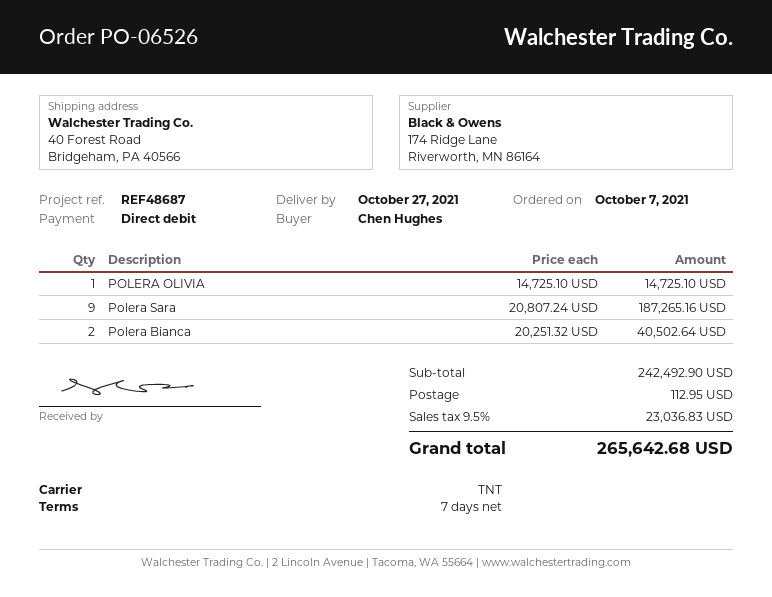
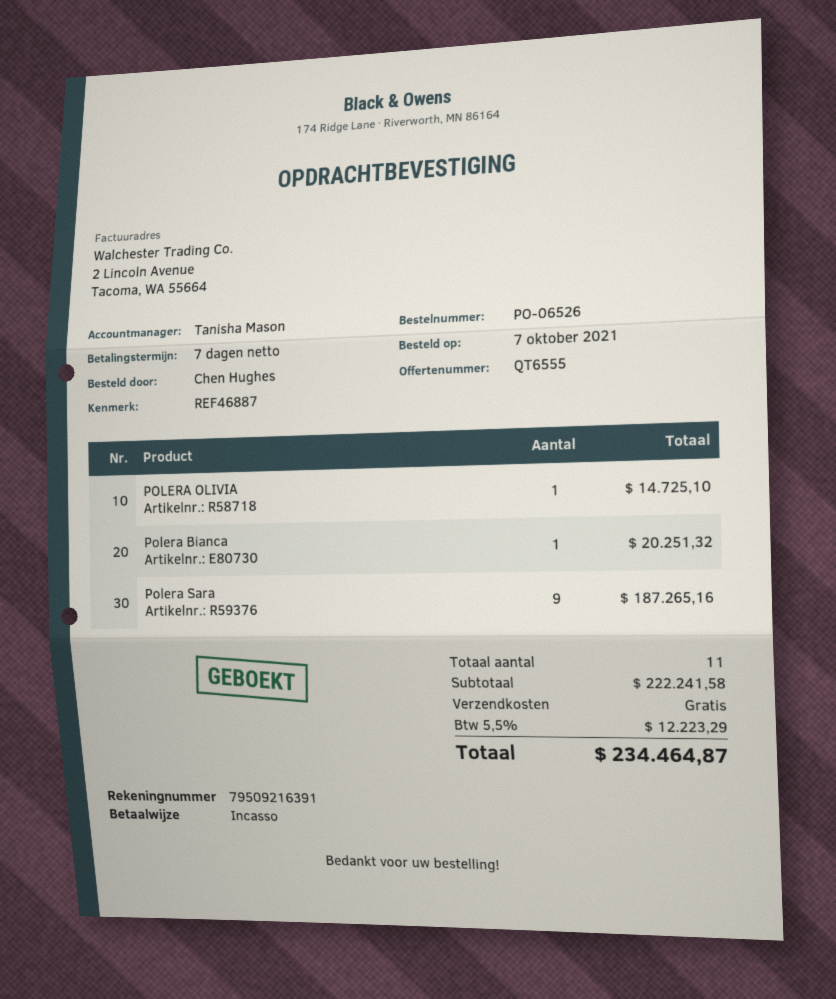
reference: REF48687 -> REF46887
Polera Bianca: 2 for 40502.64 -> 1 for 20251.32
subtotal: 242492.90 -> 222241.58
shipping: 112.95 -> 0.00
tax: 9.5% = 23036.83 -> 5.5% = 12223.29
total: 265642.68 -> 234464.87

